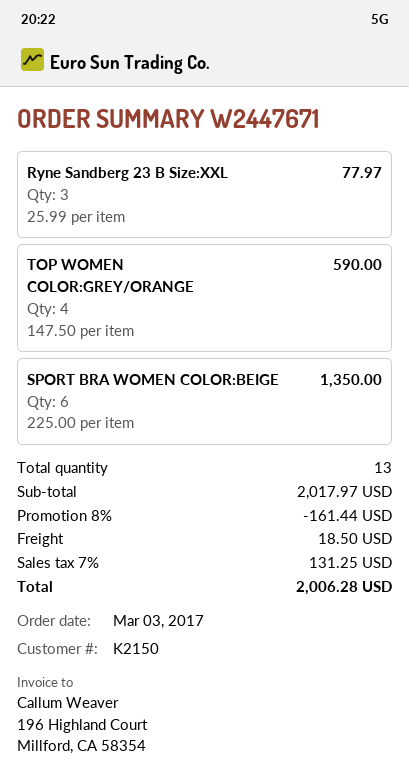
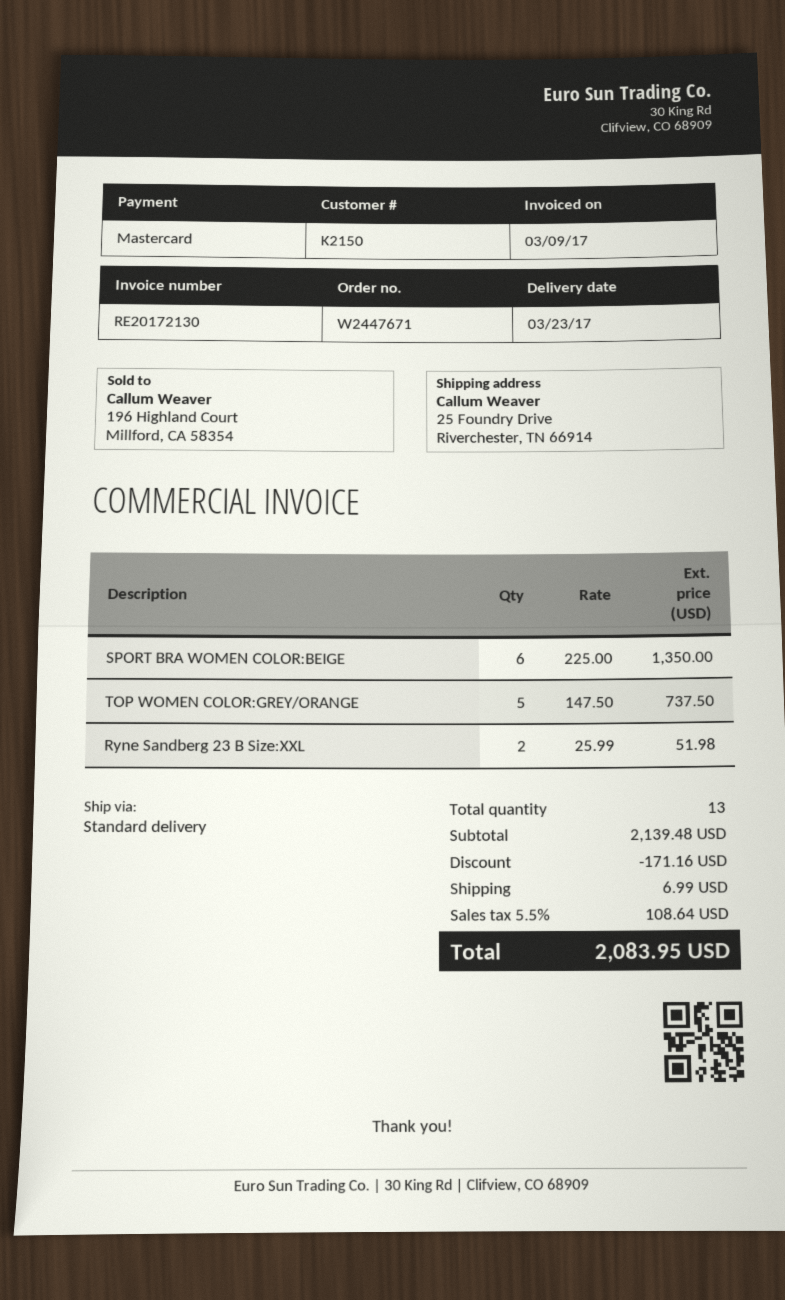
Ryne Sandberg 23 B Size:XXL: 3 x 25.99 = 77.97 -> 2 x 25.99 = 51.98
TOP WOMEN COLOR:GREY/ORANGE: 4 x 147.50 = 590.00 -> 5 x 147.50 = 737.50
subtotal: 2017.97 -> 2139.48
discount: 161.44 -> 171.16
shipping: 18.50 -> 6.99
tax: 7% = 131.25 -> 5.5% = 108.64
total: 2006.28 -> 2083.95

